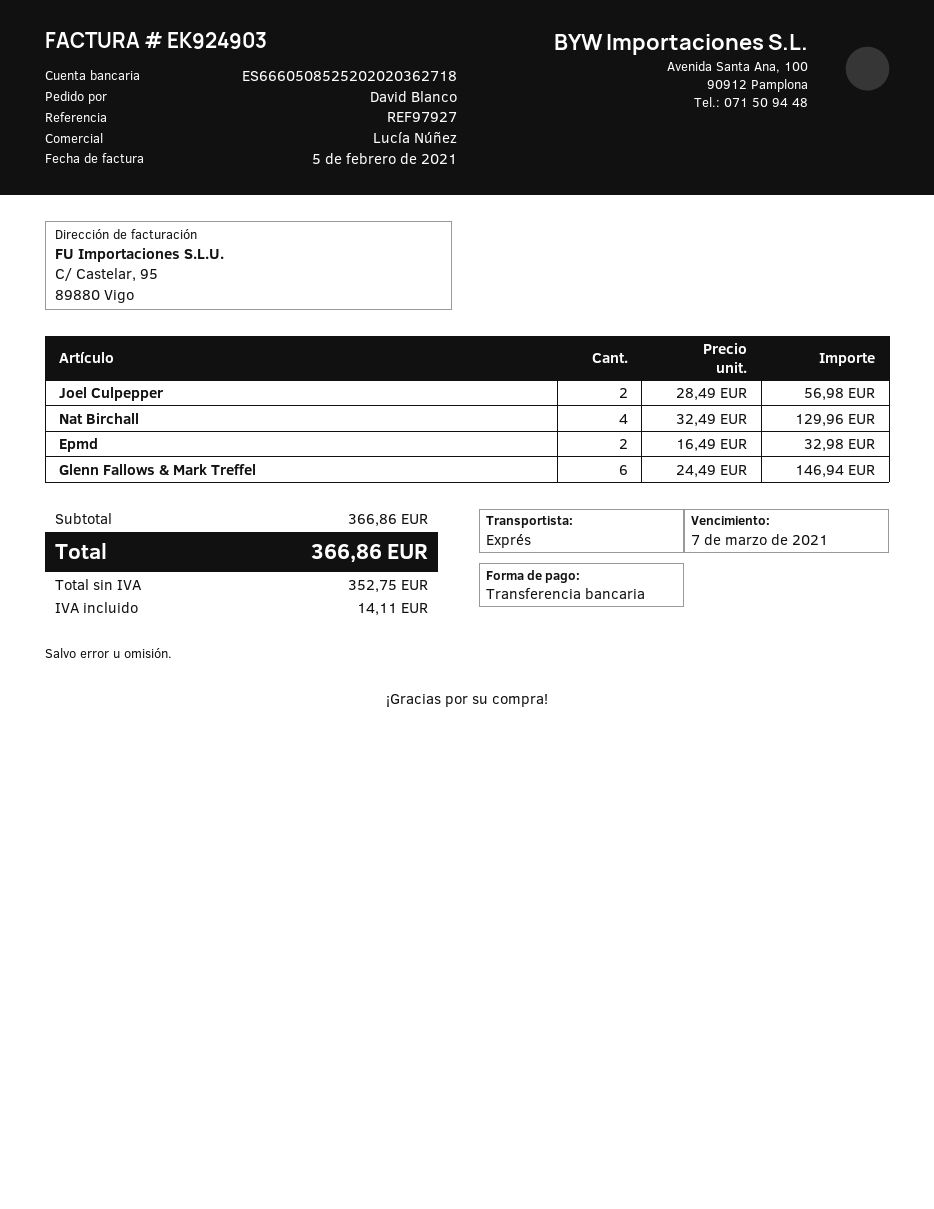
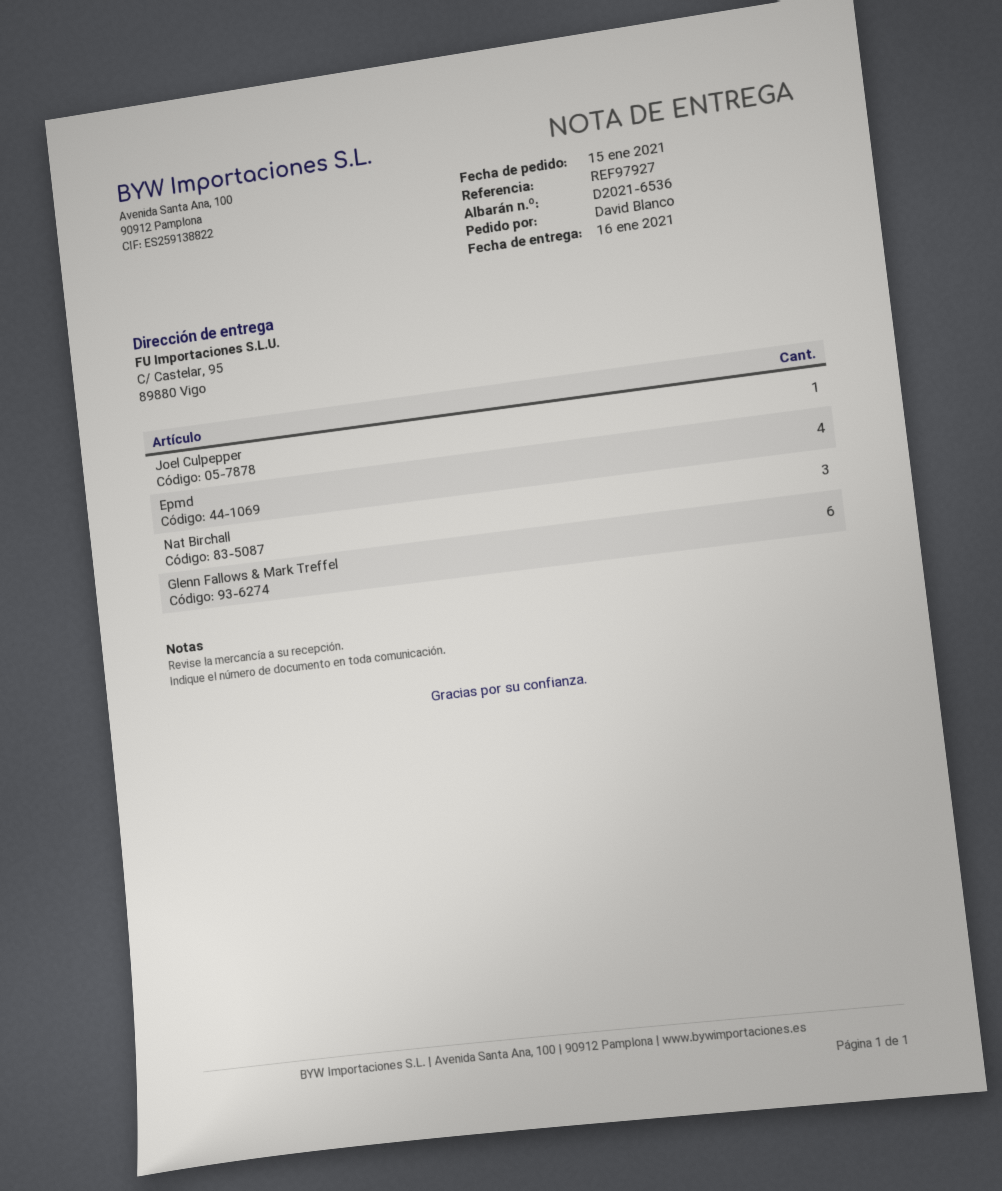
Joel Culpepper: 2 -> 1
Nat Birchall: 4 -> 3
Epmd: 2 -> 4

